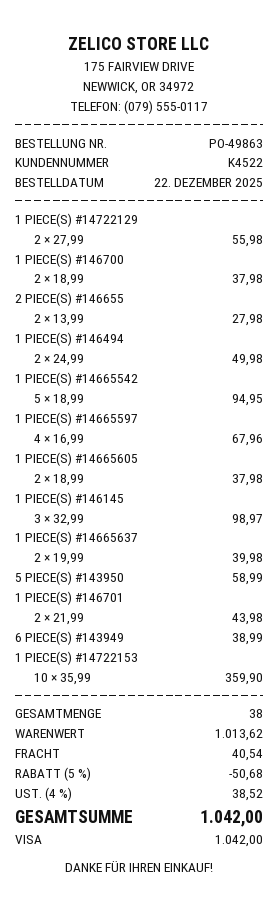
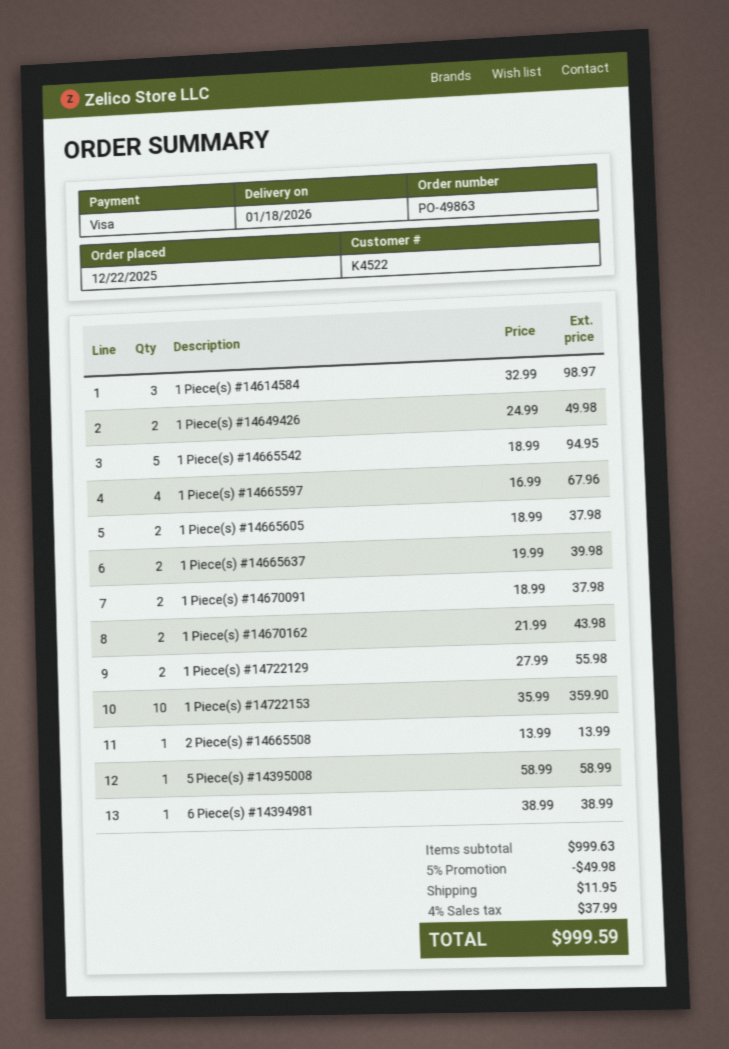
2 PIECE(S) #146655: 2 x 13.99 = 27.98 -> 1 x 13.99 = 13.99
subtotal: 1013.62 -> 999.63
discount: 5% = 50.68 -> 5% = 49.98
shipping: 40.54 -> 11.95
tax: 4% = 38.52 -> 4% = 37.99
total: 1042.00 -> 999.59

